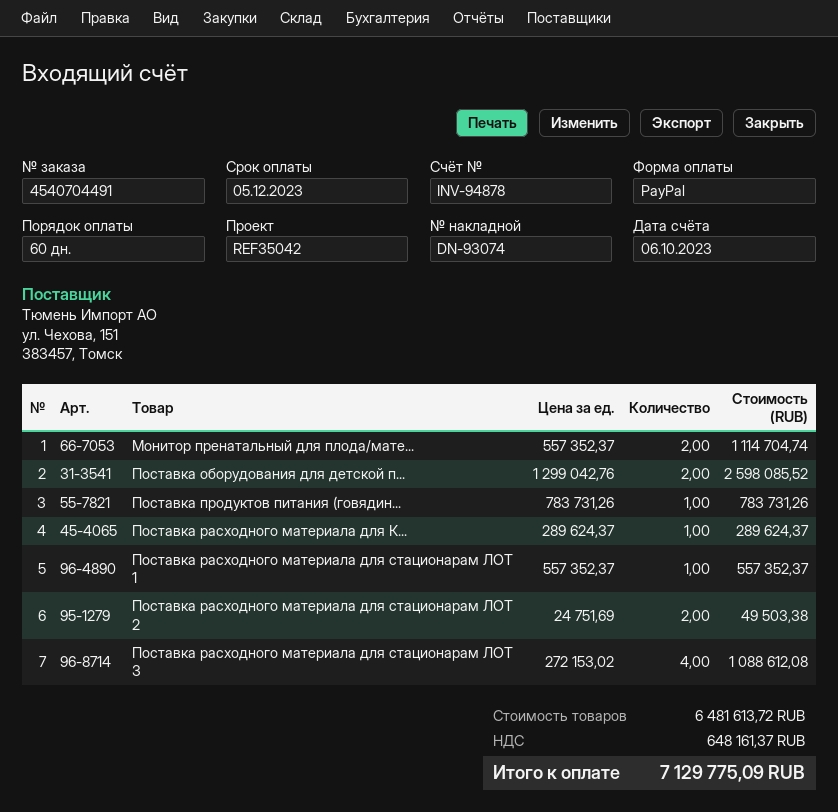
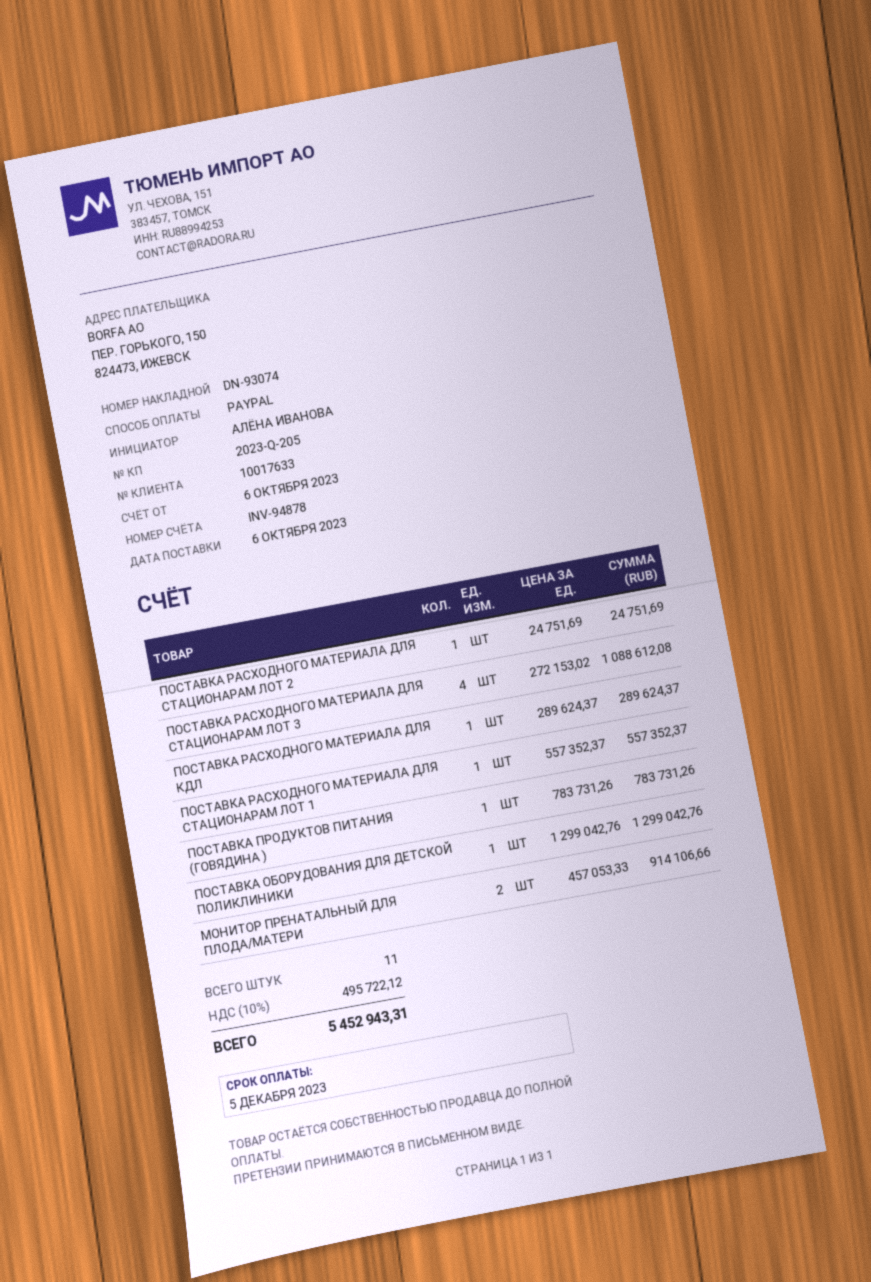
Монитор пренатальный для плода/мате...: 2 x 557352.37 = 1114704.74 -> 2 x 457053.33 = 914106.66
Поставка оборудования для детской п...: 2 x 1299042.76 = 2598085.52 -> 1 x 1299042.76 = 1299042.76
Поставка расходного материала для стационарам ЛОТ 2: 2 x 24751.69 = 49503.38 -> 1 x 24751.69 = 24751.69
tax: 648161.37 -> 495722.12
total: 7129775.09 -> 5452943.31

